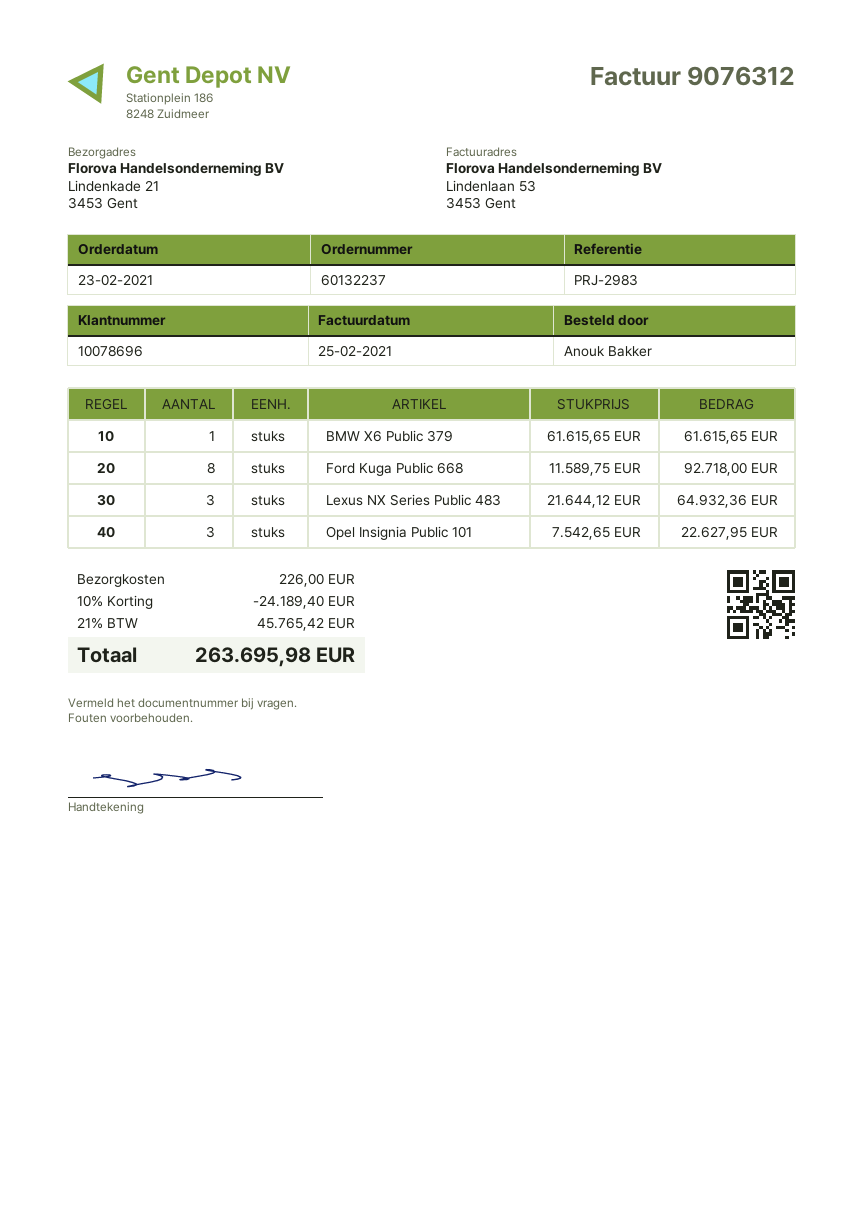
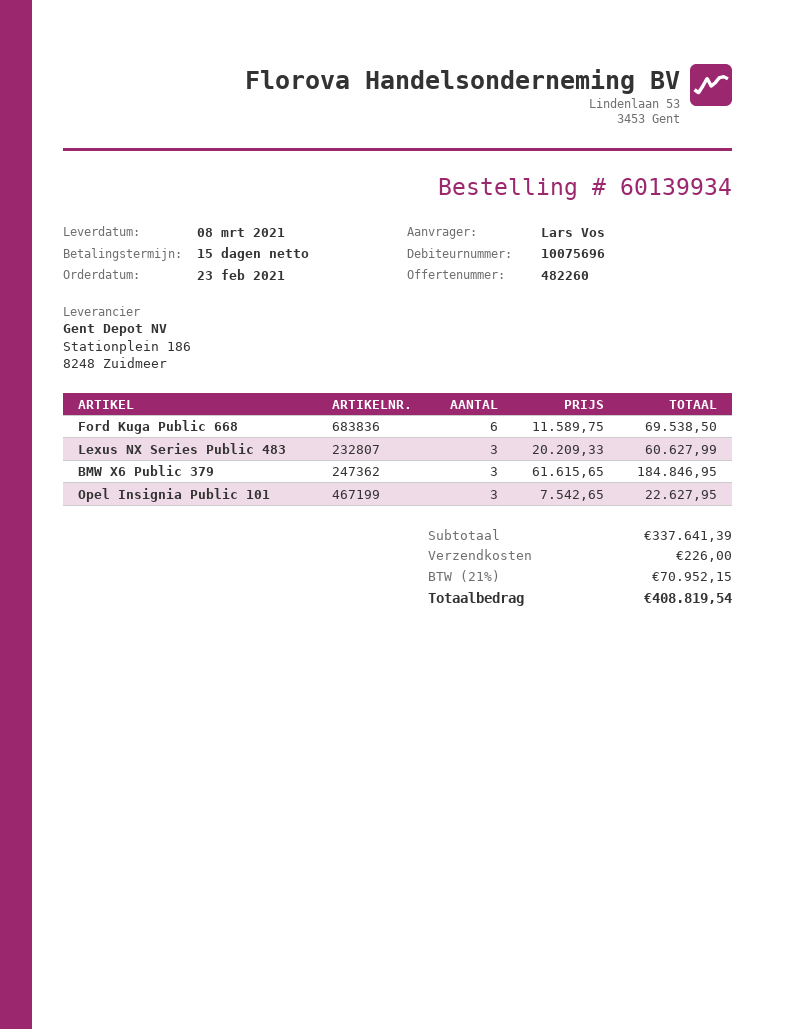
order number: 60132237 -> 60139934
customer number: 10078696 -> 10075696
ordered by: Anouk Bakker -> Lars Vos
BMW X6 Public 379: 1 x 61615.65 = 61615.65 -> 3 x 61615.65 = 184846.95
Ford Kuga Public 668: 8 x 11589.75 = 92718.00 -> 6 x 11589.75 = 69538.50
Lexus NX Series Public 483: 3 x 21644.12 = 64932.36 -> 3 x 20209.33 = 60627.99
discount: 10% = 24189.40 -> none
tax: 21% = 45765.42 -> 21% = 70952.15
total: 263695.98 -> 408819.54

